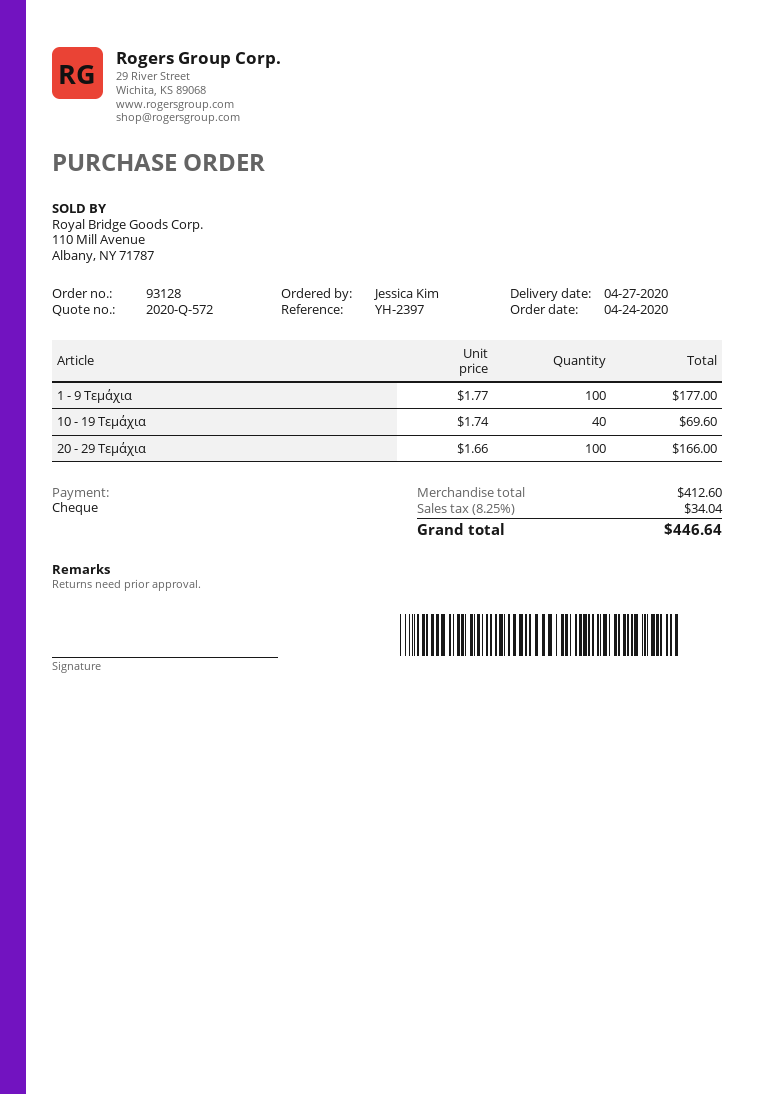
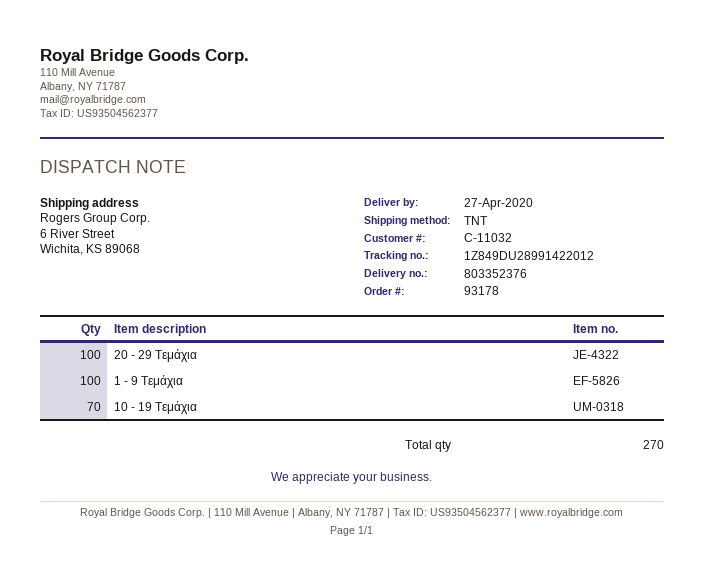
order number: 93128 -> 93178
10 - 19 Τεμάχια: 40 -> 70

